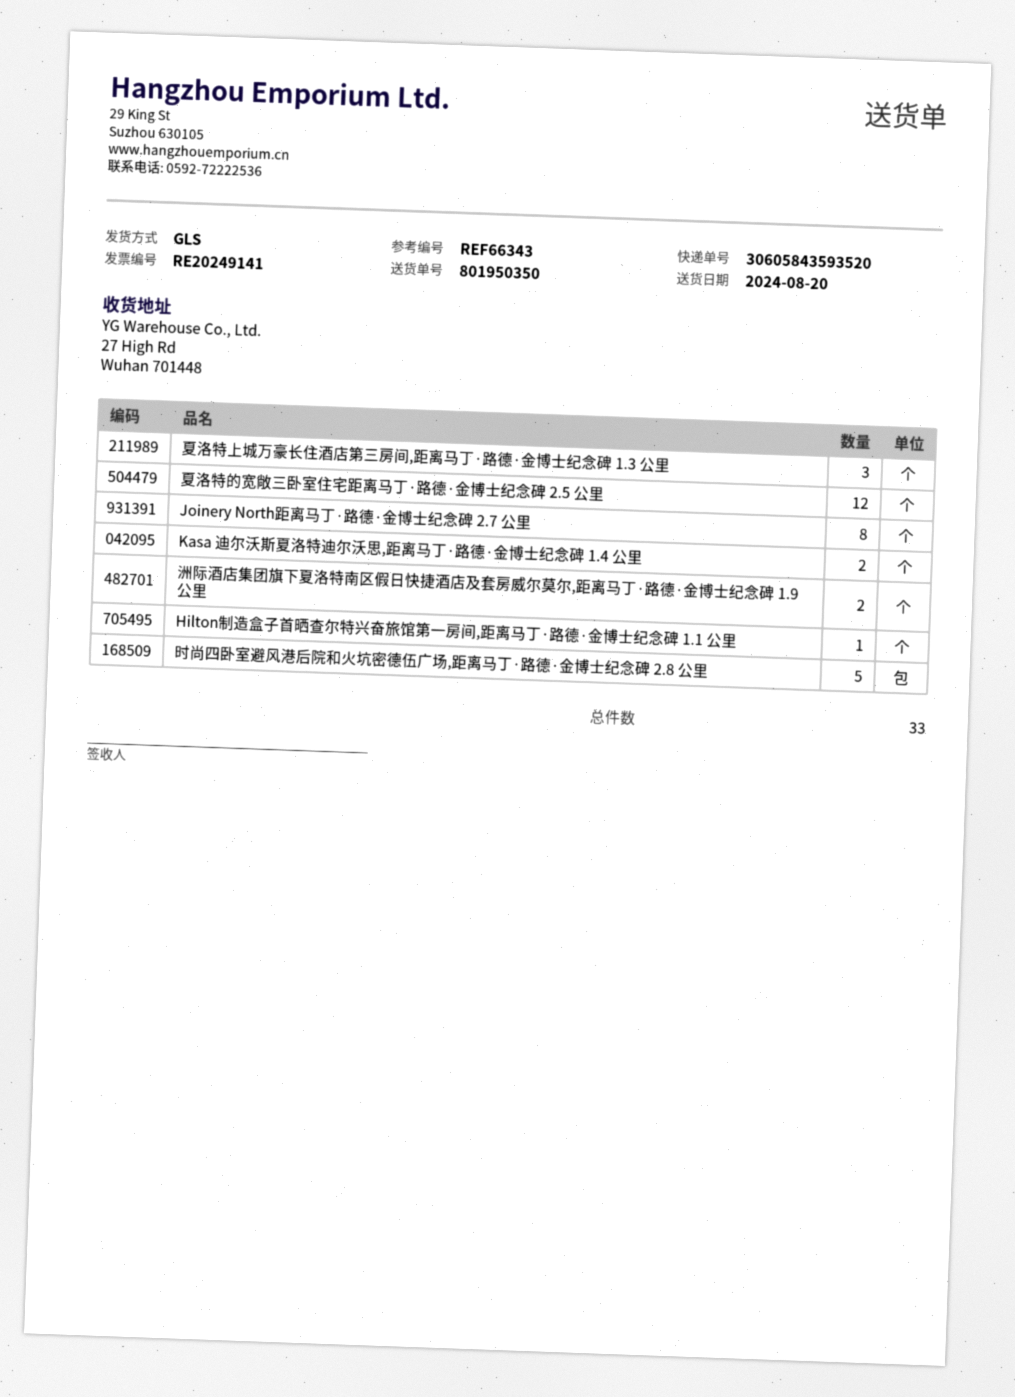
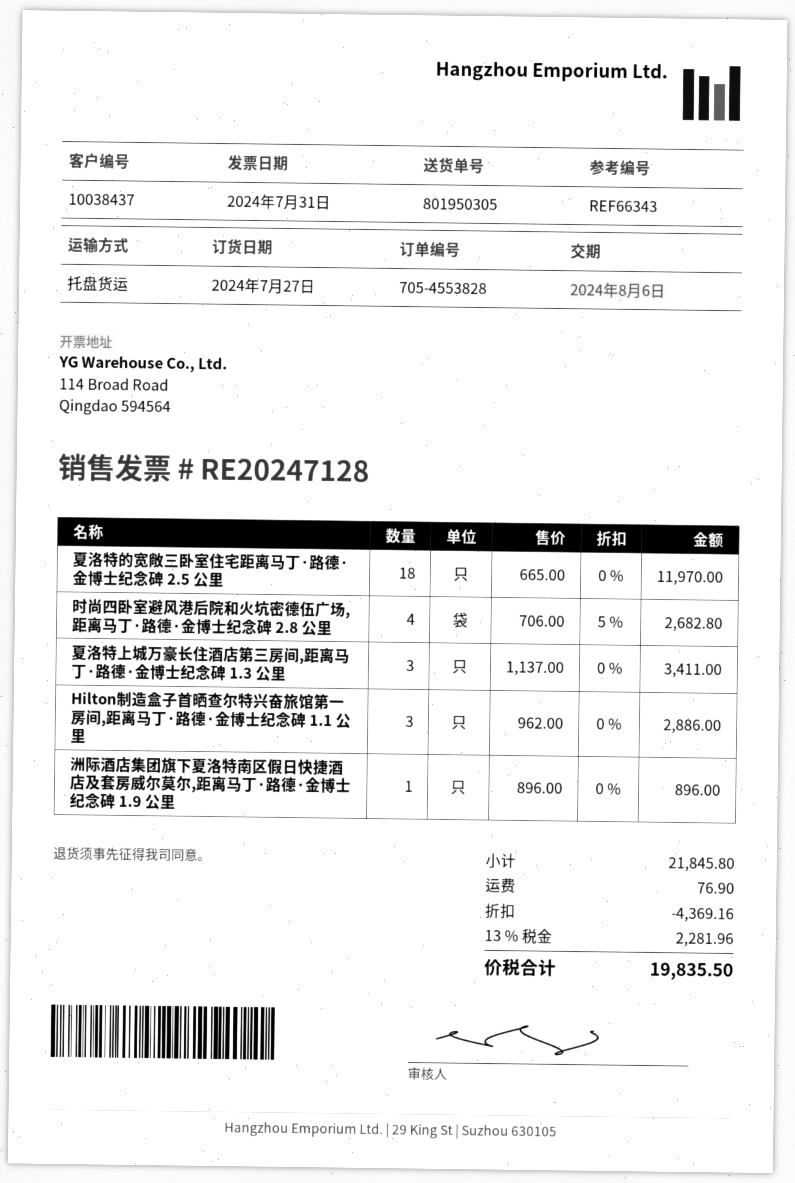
delivery note number: 801950350 -> 801950305
delivery date: 2024-08-20 -> 2024-08-06
invoice number: RE20249141 -> RE20247128
shipping method: GLS -> pallet freight
夏洛特的宽敞三卧室住宅距离马丁·路德·金博士纪念碑 2.5 公里: 12 -> 18
Joinery North距离马丁·路德·金博士纪念碑 2.7 公里: 8 -> none
Kasa 迪尔沃斯夏洛特迪尔沃思,距离马丁·路德·金博士纪念碑 1.4 公里: 2 -> none
洲际酒店集团旗下夏洛特南区假日快捷酒店及套房威尔莫尔,距离马丁·路德·金博士纪念碑 1.9 公里: 2 -> 1
Hilton制造盒子首晒查尔特兴奋旅馆第一房间,距离马丁·路德·金博士纪念碑 1.1 公里: 1 -> 3
时尚四卧室避风港后院和火坑密德伍广场,距离马丁·路德·金博士纪念碑 2.8 公里: 5 -> 4

